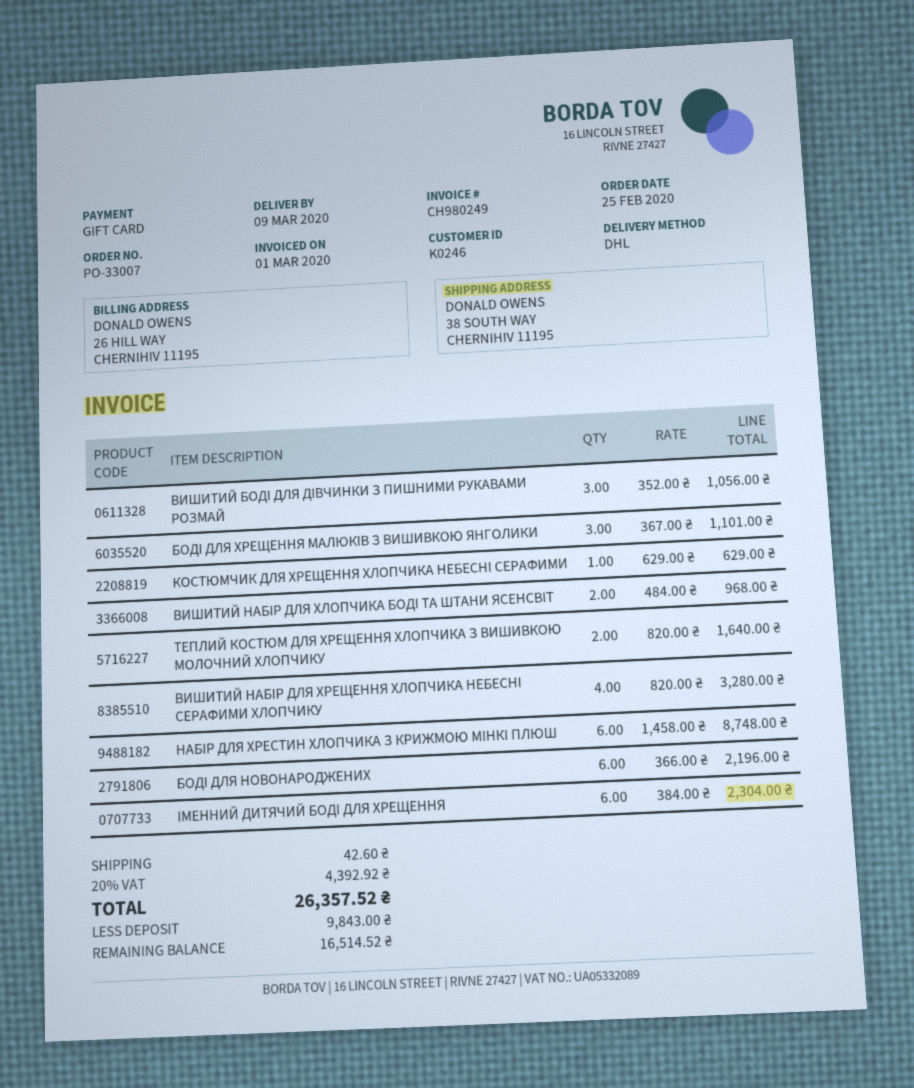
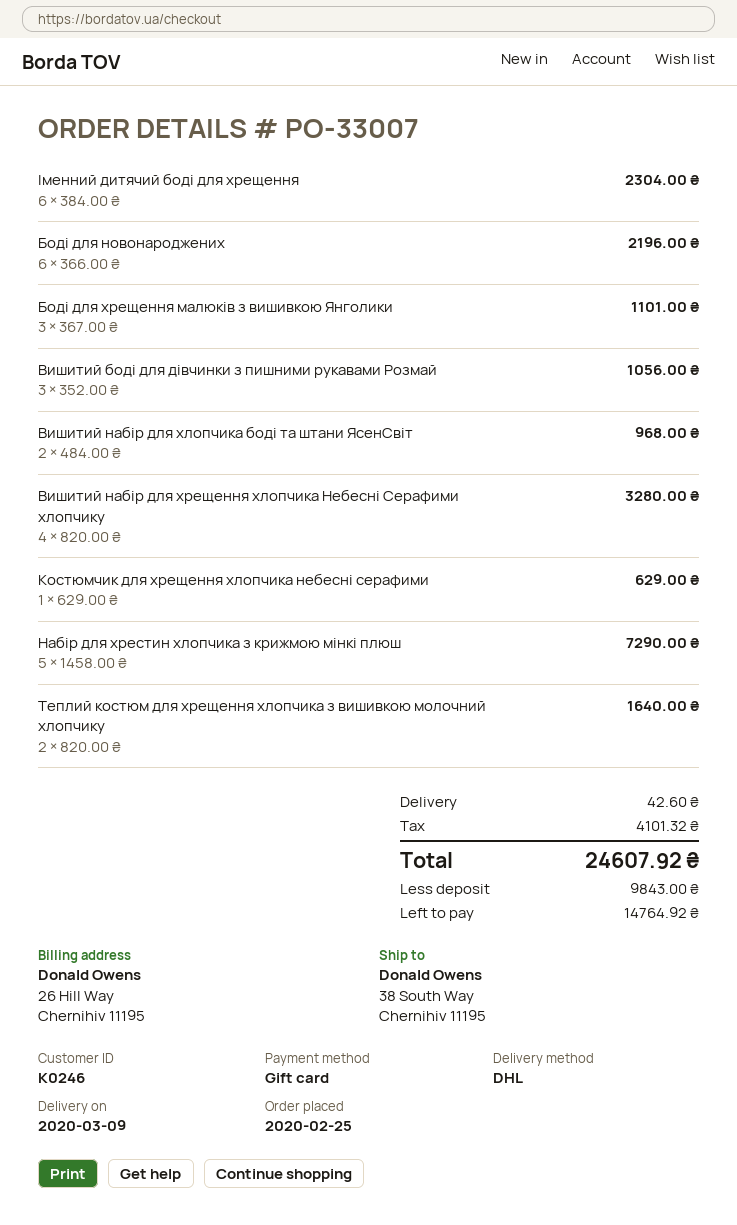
НАБІР ДЛЯ ХРЕСТИН ХЛОПЧИКА З КРИЖМОЮ МІНКІ ПЛЮШ: 6 x 1458.00 = 8748.00 -> 5 x 1458.00 = 7290.00
tax: 4392.92 -> 4101.32
total: 26357.52 -> 24607.92
balance: 16514.52 -> 14764.92

